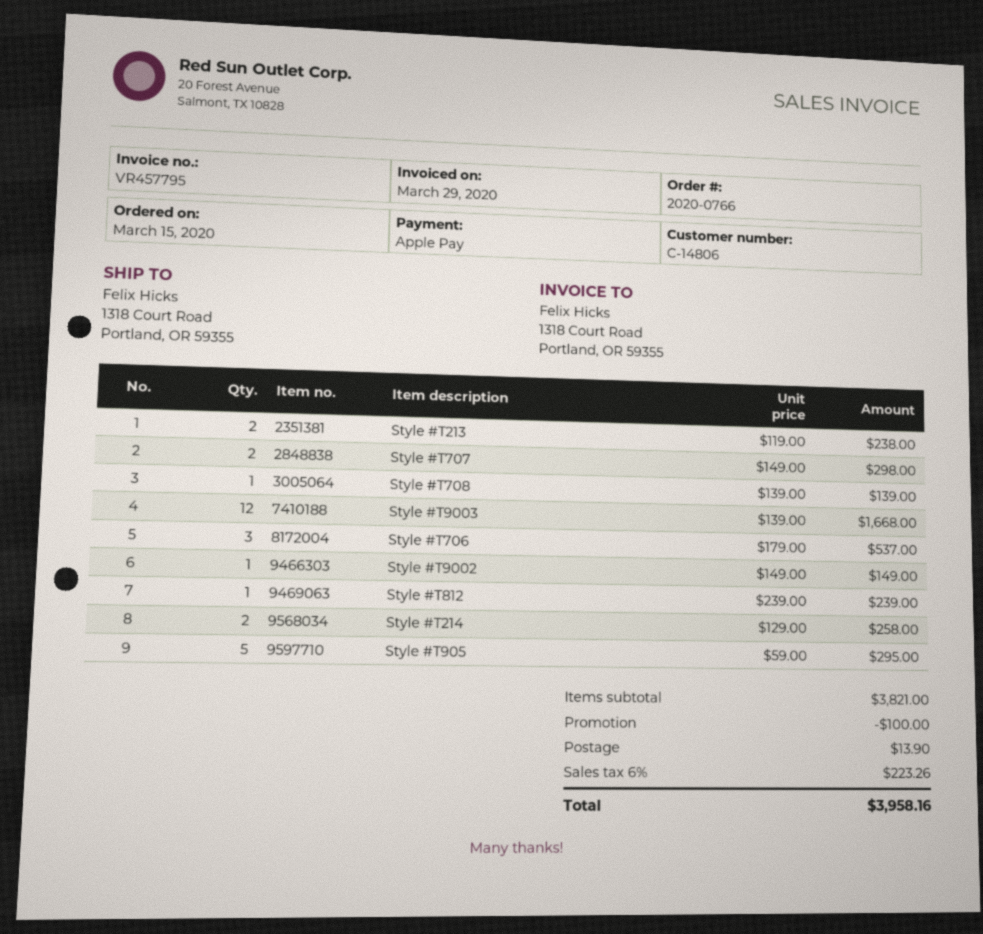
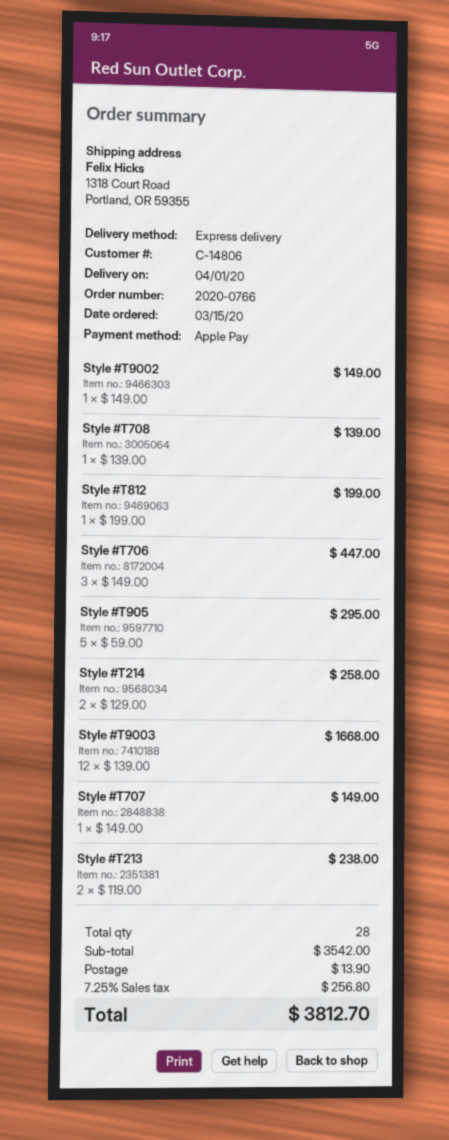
Style #T707: 2 x 149.00 = 298.00 -> 1 x 149.00 = 149.00
Style #T706: 3 x 179.00 = 537.00 -> 3 x 149.00 = 447.00
Style #T812: 1 x 239.00 = 239.00 -> 1 x 199.00 = 199.00
subtotal: 3821.00 -> 3542.00
discount: 100.00 -> none
tax: 6% = 223.26 -> 7.25% = 256.80
total: 3958.16 -> 3812.70

